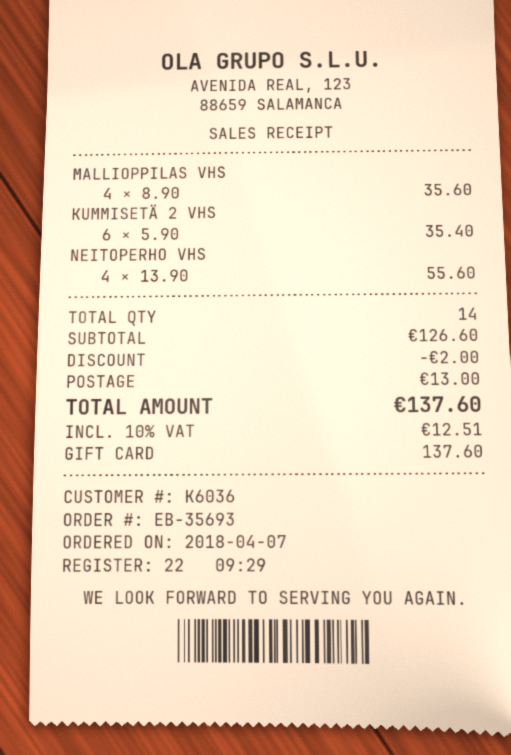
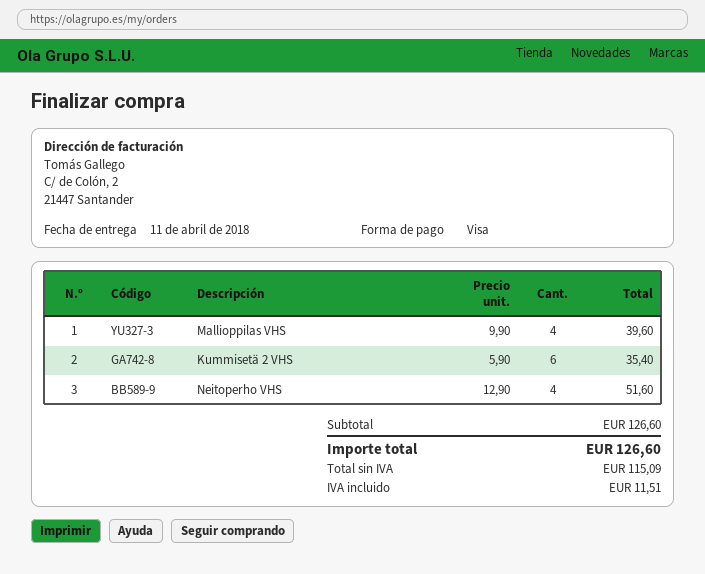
payment method: gift card -> Visa
MALLIOPPILAS VHS: 4 x 8.90 = 35.60 -> 4 x 9.90 = 39.60
NEITOPERHO VHS: 4 x 13.90 = 55.60 -> 4 x 12.90 = 51.60
discount: 2.00 -> none
shipping: 13.00 -> none
tax: 12.51 -> 11.51
total: 137.60 -> 126.60

